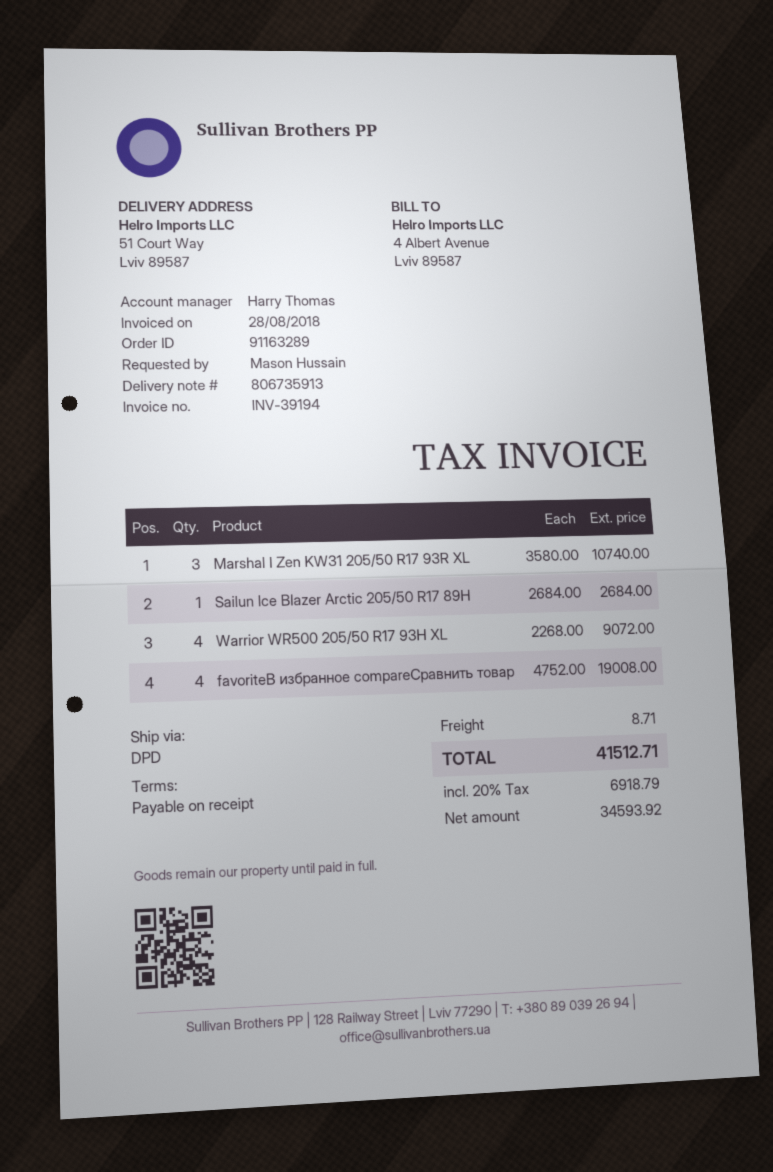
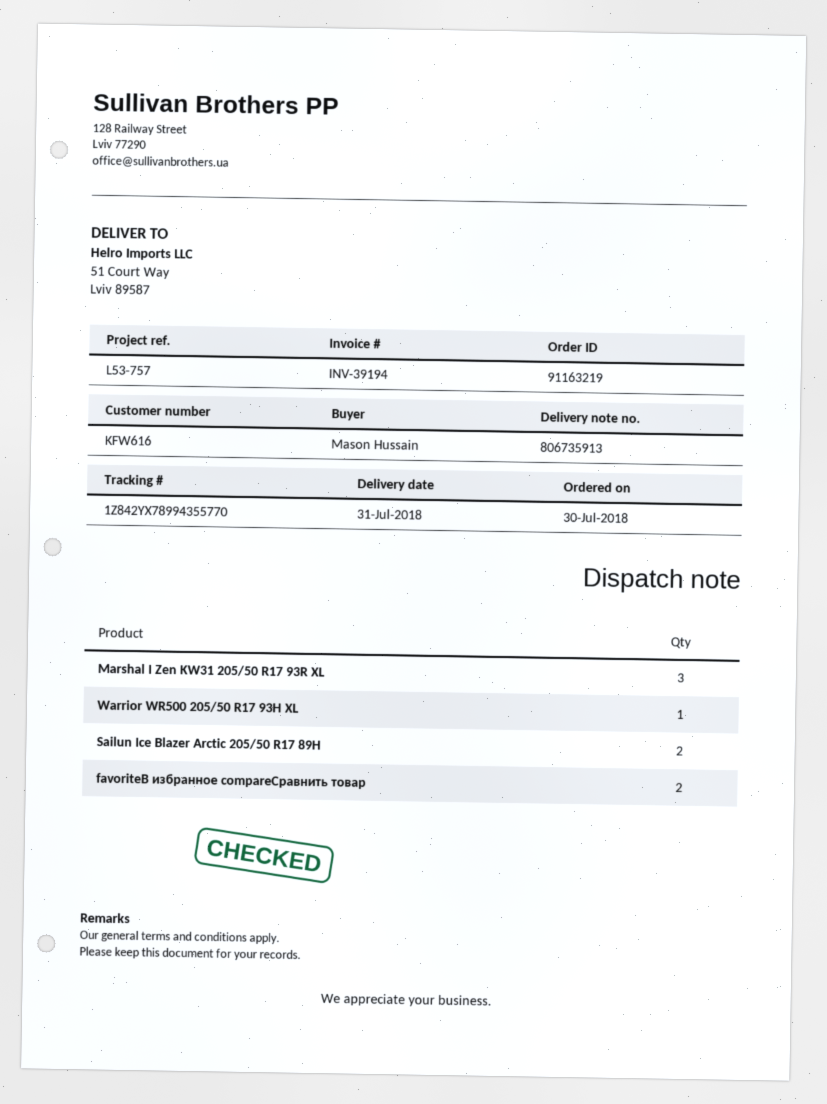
order number: 91163289 -> 91163219
Sailun Ice Blazer Arctic 205/50 R17 89H: 1 -> 2
Warrior WR500 205/50 R17 93H XL: 4 -> 1
favoriteВ избранное compareСравнить товар: 4 -> 2

